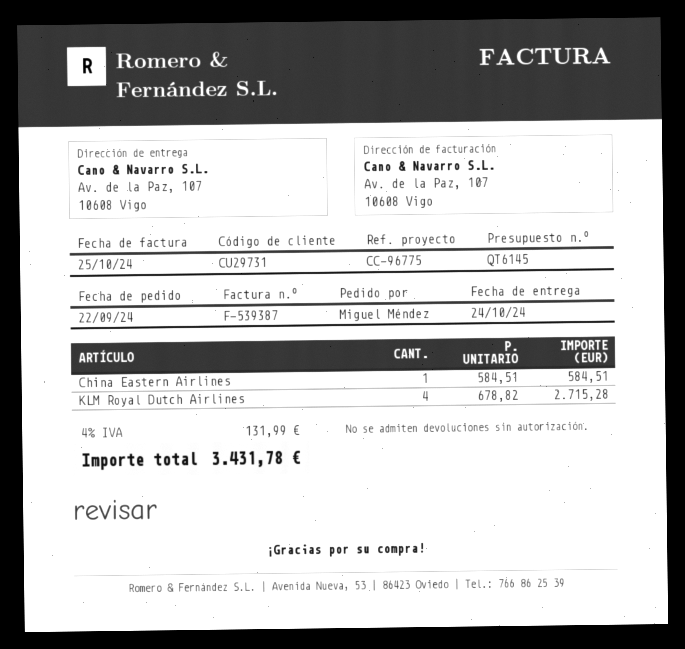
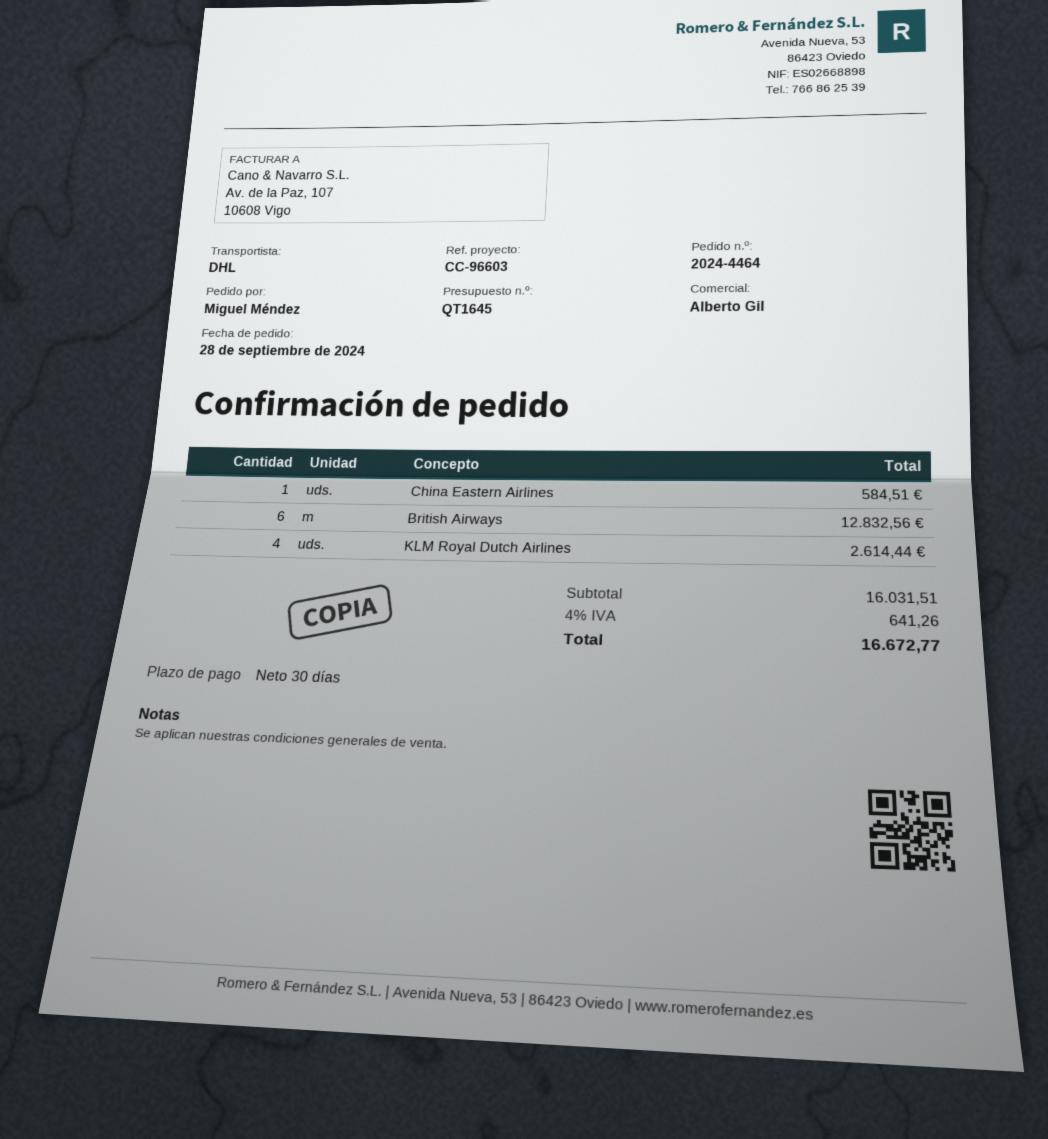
quote number: QT6145 -> QT1645
order date: 2024-09-22 -> 2024-09-28
reference: CC-96775 -> CC-96603
KLM Royal Dutch Airlines: 4 for 2715.28 -> 4 for 2614.44
British Airways: none -> 6 for 12832.56
tax: 4% = 131.99 -> 4% = 641.26
total: 3431.78 -> 16672.77

